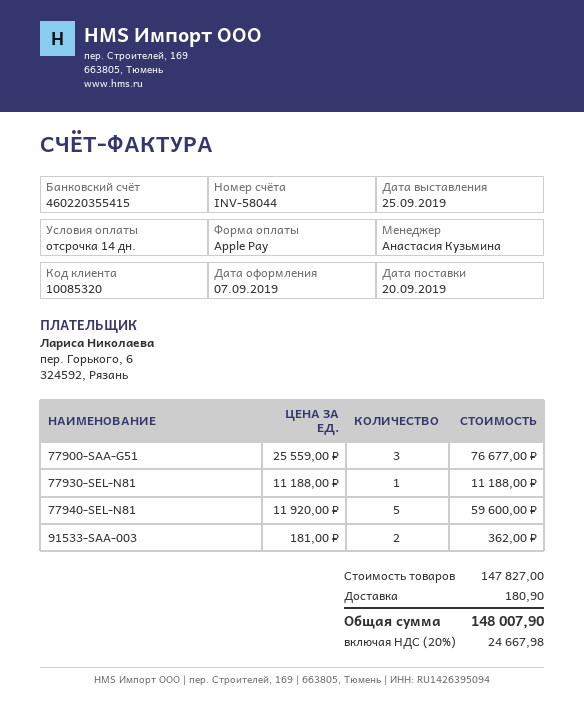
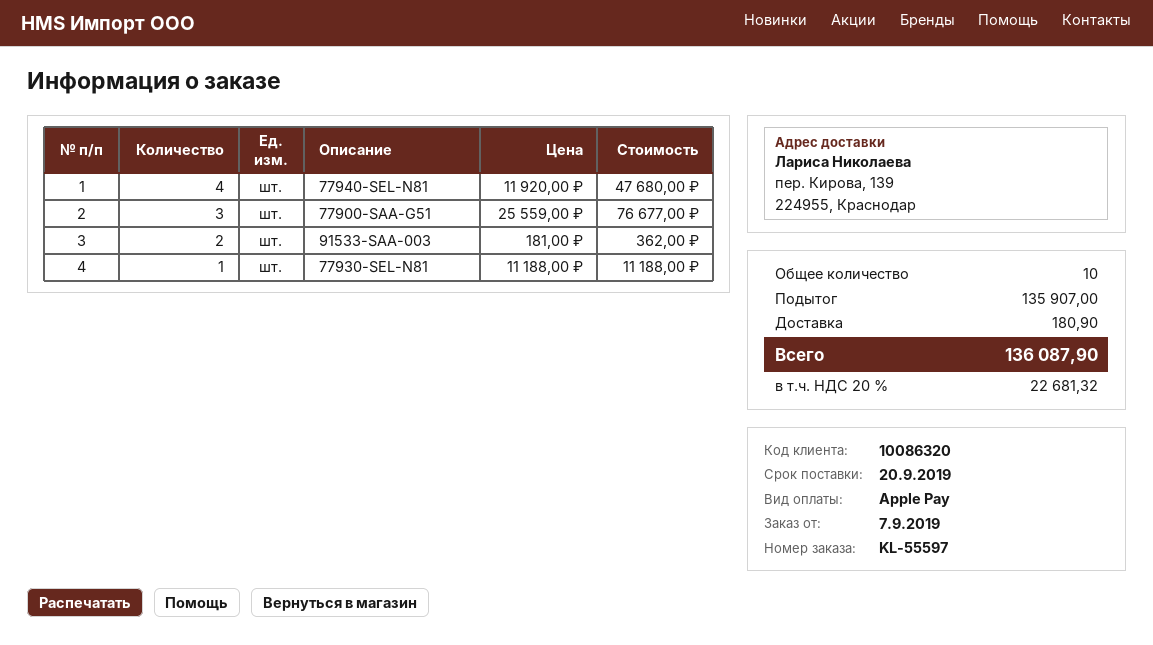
customer number: 10085320 -> 10086320
77940-SEL-N81: 5 x 11920.00 = 59600.00 -> 4 x 11920.00 = 47680.00
subtotal: 147827.00 -> 135907.00
tax: 20% = 24667.98 -> 20% = 22681.32
total: 148007.90 -> 136087.90

